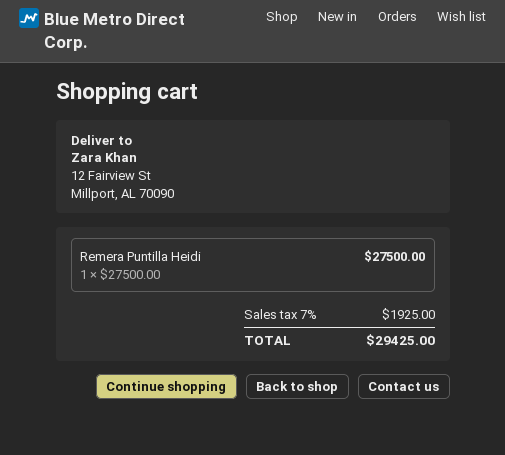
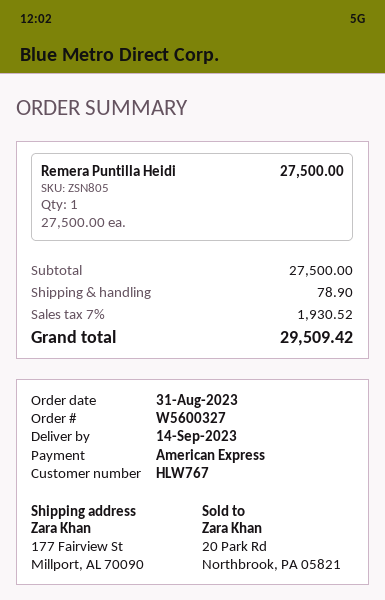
ship to: 12 Fairview St, Millport, AL 70090 -> 177 Fairview St, Millport, AL 70090
shipping: none -> 78.90
tax: 7% = 1925.00 -> 7% = 1930.52
total: 29425.00 -> 29509.42

